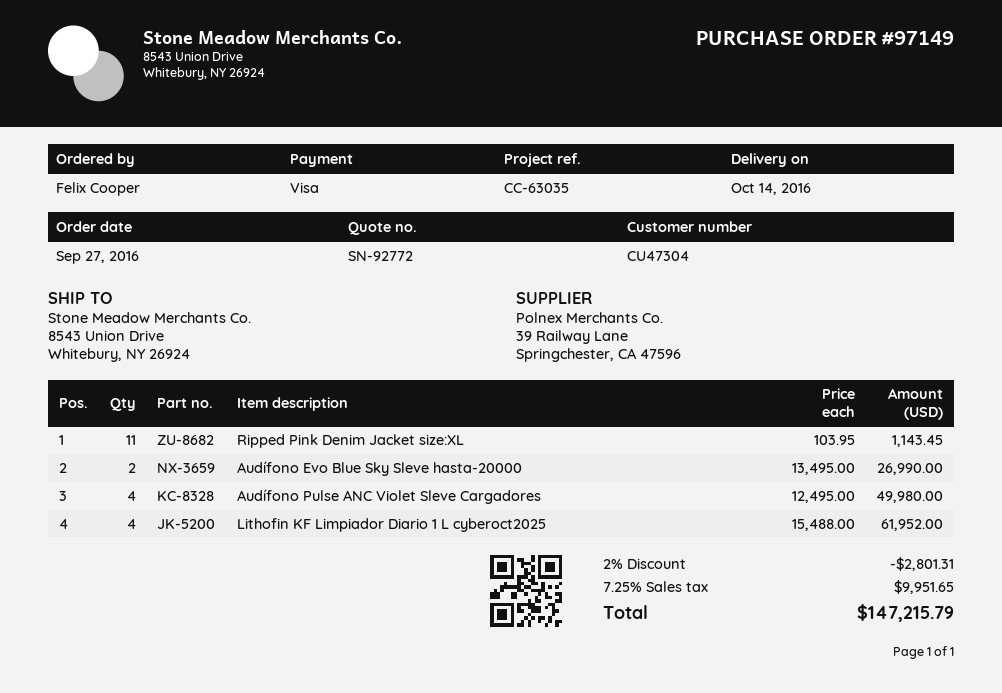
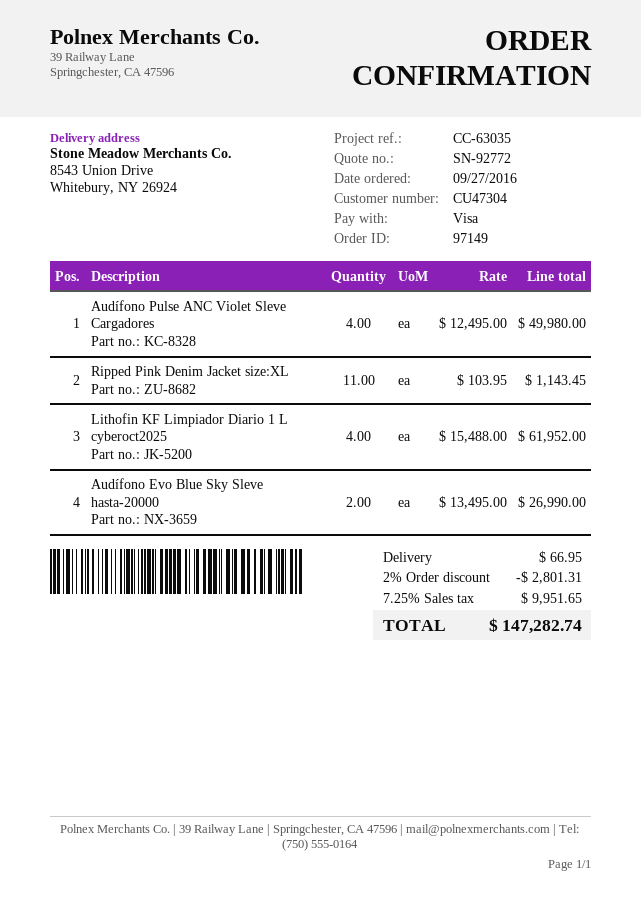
shipping: none -> 66.95
total: 147215.79 -> 147282.74

